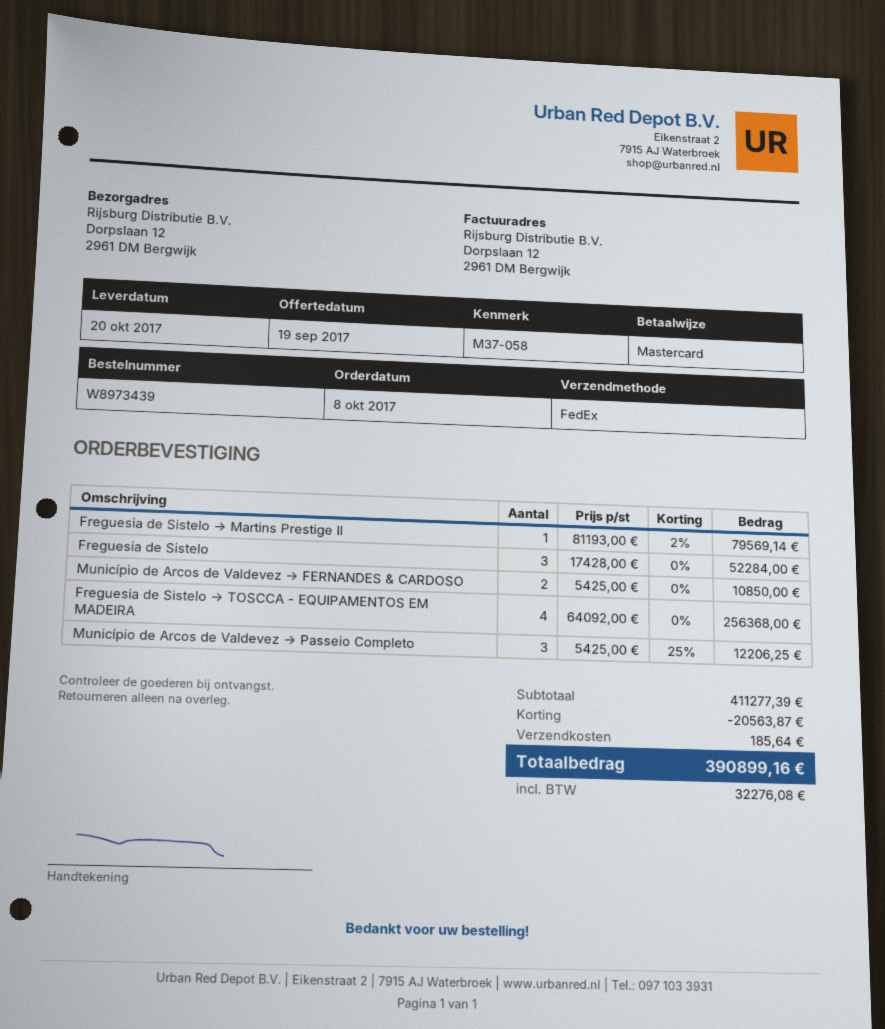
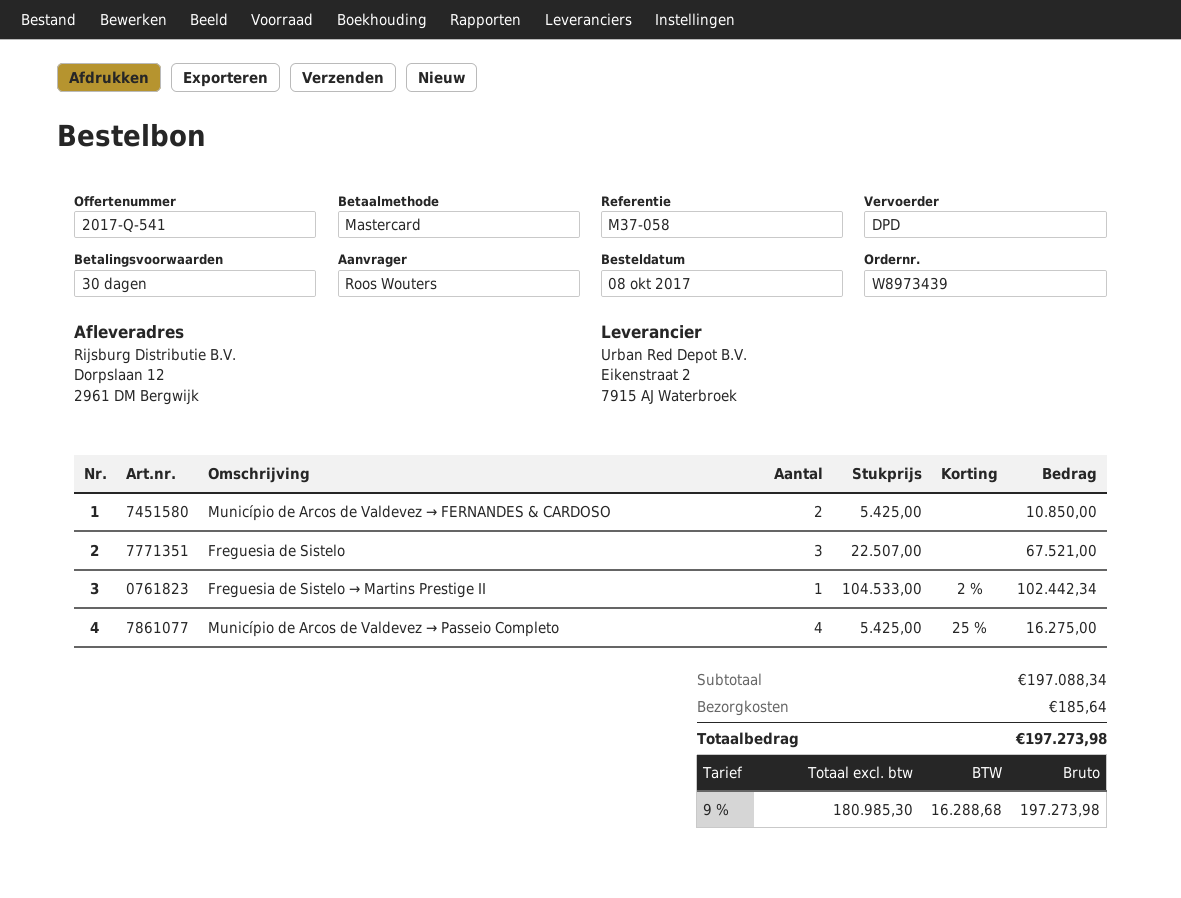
shipping method: FedEx -> DPD
Freguesia de Sistelo → Martins Prestige II: 1 x 81193.00 - 2% = 79569.14 -> 1 x 104533.00 - 2% = 102442.34
Freguesia de Sistelo: 3 x 17428.00 = 52284.00 -> 3 x 22507.00 = 67521.00
Freguesia de Sistelo → TOSCCA - EQUIPAMENTOS EM MADEIRA: 4 x 64092.00 = 256368.00 -> none
Município de Arcos de Valdevez → Passeio Completo: 3 x 5425.00 - 25% = 12206.25 -> 4 x 5425.00 - 25% = 16275.00
subtotal: 411277.39 -> 197088.34
discount: 20563.87 -> none
tax: 32276.08 -> 16288.68
total: 390899.16 -> 197273.98

